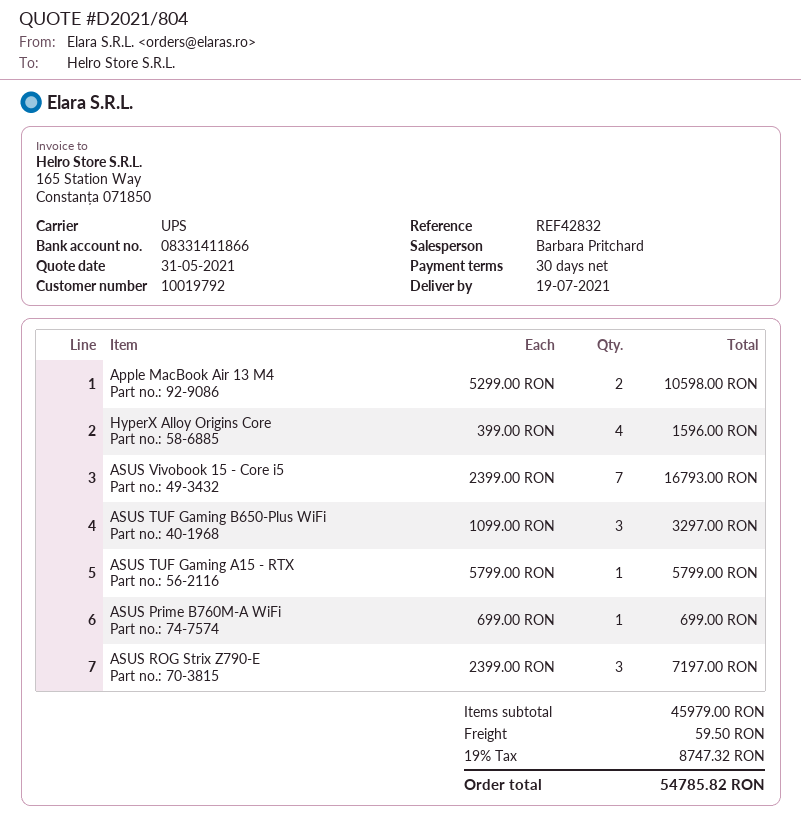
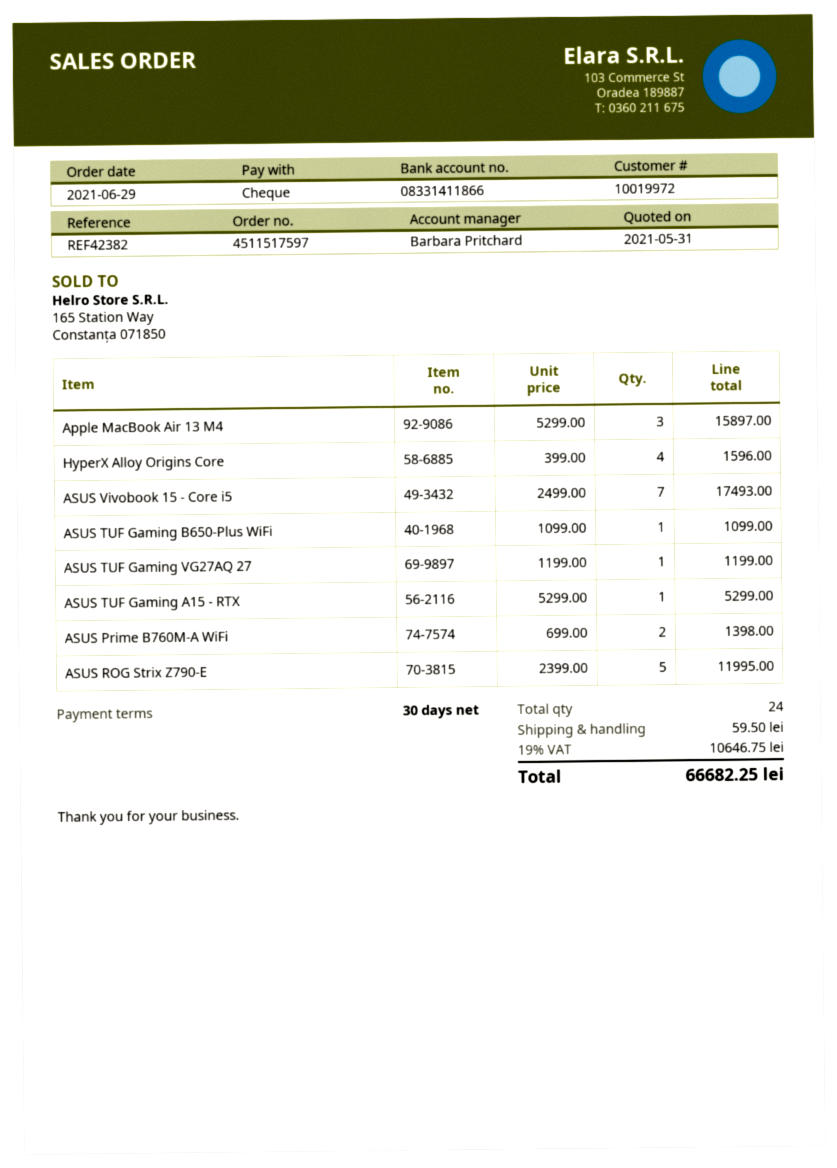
customer number: 10019792 -> 10019972
reference: REF42832 -> REF42382
Apple MacBook Air 13 M4: 2 x 5299.00 = 10598.00 -> 3 x 5299.00 = 15897.00
ASUS Vivobook 15 - Core i5: 7 x 2399.00 = 16793.00 -> 7 x 2499.00 = 17493.00
ASUS TUF Gaming B650-Plus WiFi: 3 x 1099.00 = 3297.00 -> 1 x 1099.00 = 1099.00
ASUS TUF Gaming A15 - RTX: 1 x 5799.00 = 5799.00 -> 1 x 5299.00 = 5299.00
ASUS Prime B760M-A WiFi: 1 x 699.00 = 699.00 -> 2 x 699.00 = 1398.00
ASUS ROG Strix Z790-E: 3 x 2399.00 = 7197.00 -> 5 x 2399.00 = 11995.00
ASUS TUF Gaming VG27AQ 27: none -> 1 x 1199.00 = 1199.00
tax: 19% = 8747.32 -> 19% = 10646.75
total: 54785.82 -> 66682.25

